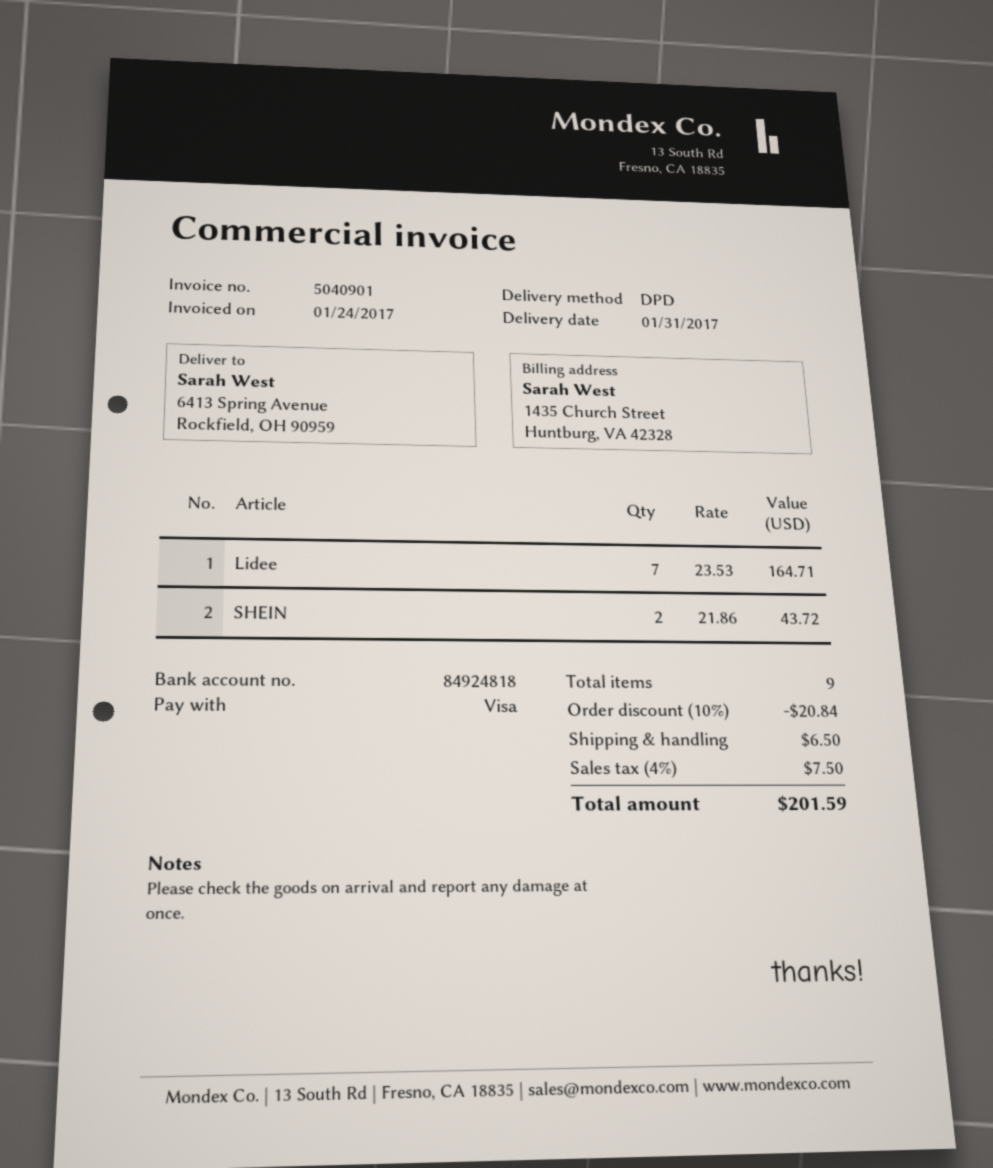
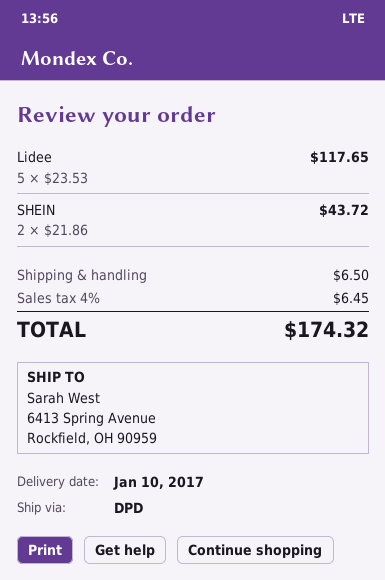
delivery date: 2017-01-31 -> 2017-01-10
Lidee: 7 x 23.53 = 164.71 -> 5 x 23.53 = 117.65
discount: 10% = 20.84 -> none
tax: 4% = 7.50 -> 4% = 6.45
total: 201.59 -> 174.32

